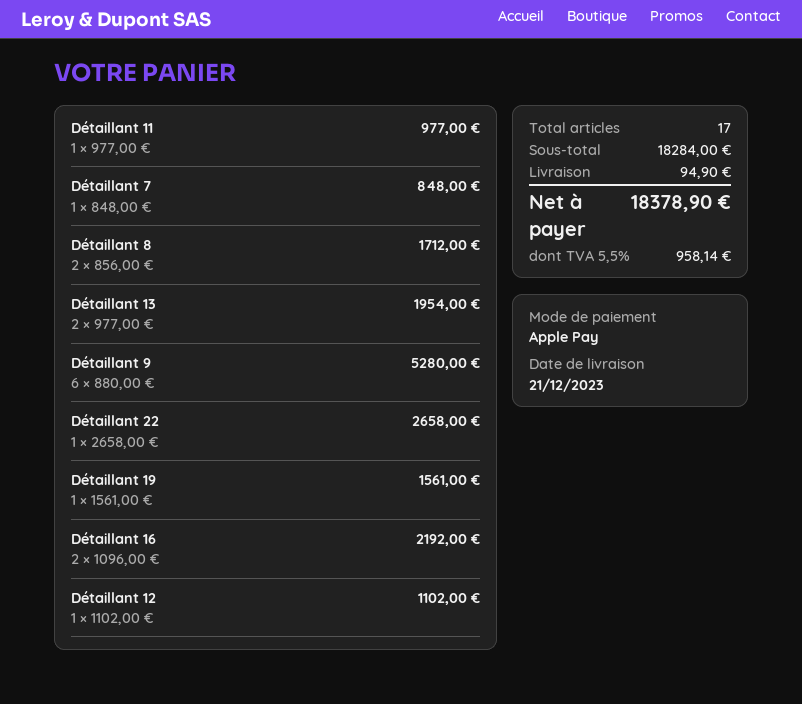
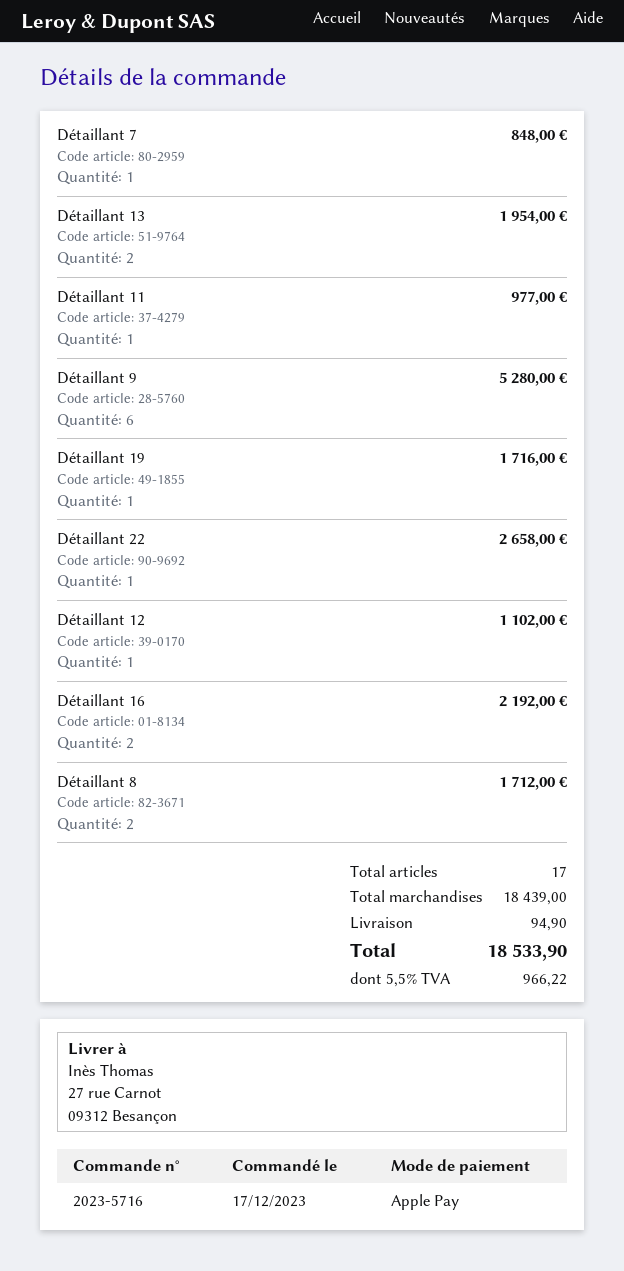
Détaillant 19: 1 for 1561.00 -> 1 for 1716.00
subtotal: 18284.00 -> 18439.00
tax: 5.5% = 958.14 -> 5.5% = 966.22
total: 18378.90 -> 18533.90

